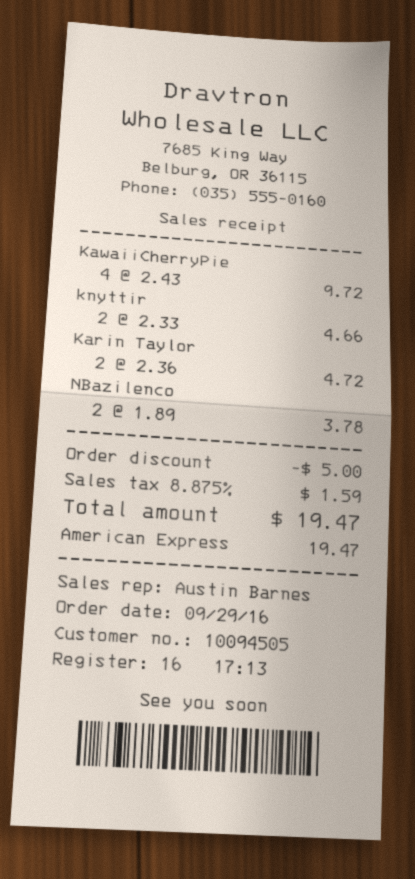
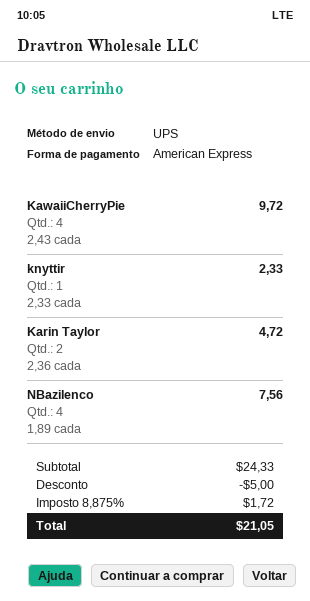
knyttir: 2 x 2.33 = 4.66 -> 1 x 2.33 = 2.33
NBazilenco: 2 x 1.89 = 3.78 -> 4 x 1.89 = 7.56
tax: 8.875% = 1.59 -> 8.875% = 1.72
total: 19.47 -> 21.05

